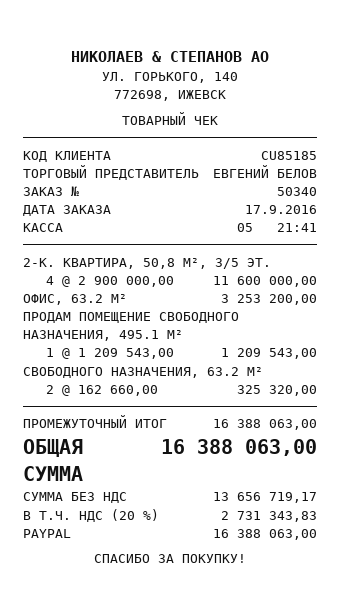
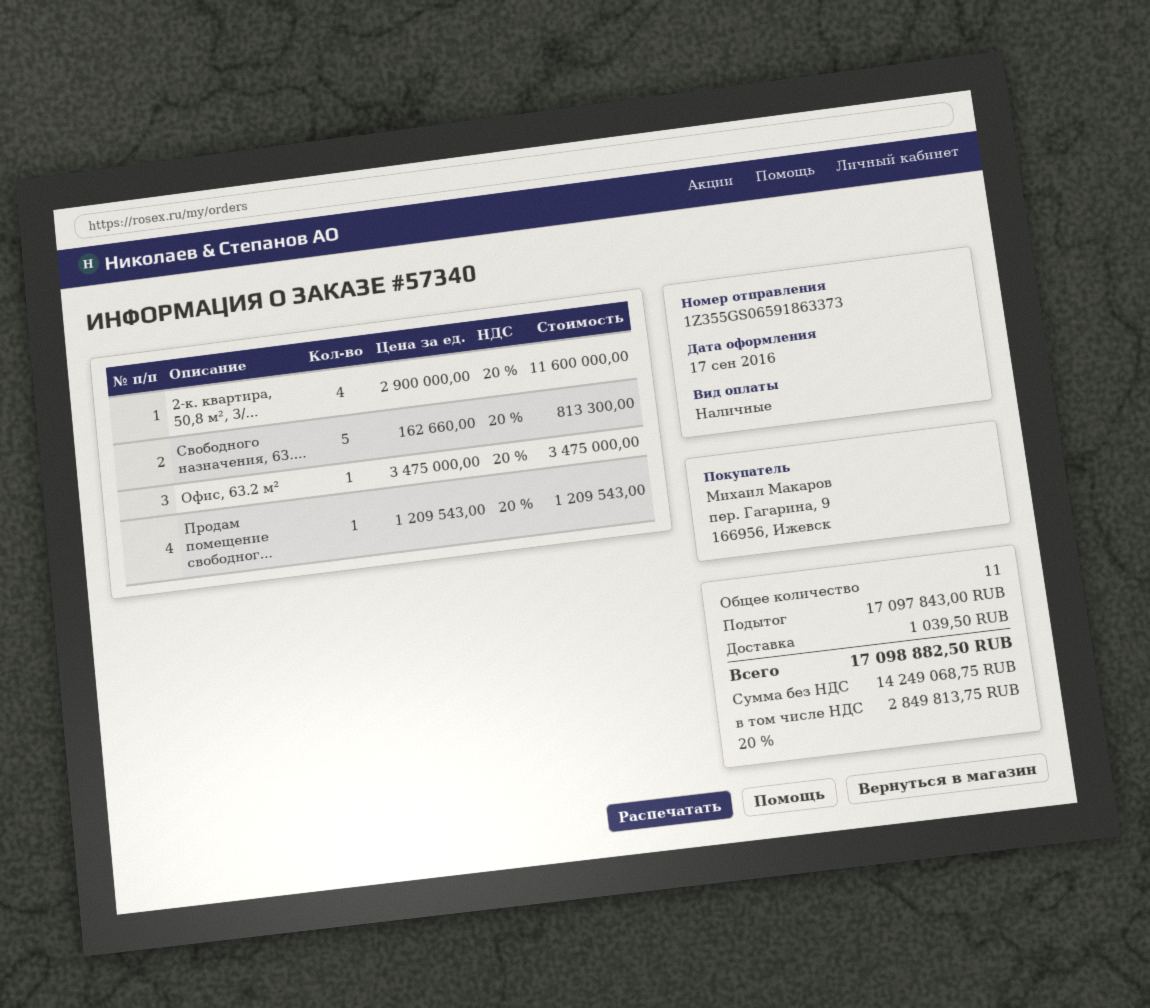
order number: 50340 -> 57340
payment method: PayPal -> cash
ОФИС, 63.2 М²: 1 x 3253200.00 = 3253200.00 -> 1 x 3475000.00 = 3475000.00
СВОБОДНОГО НАЗНАЧЕНИЯ, 63.2 М²: 2 x 162660.00 = 325320.00 -> 5 x 162660.00 = 813300.00
subtotal: 16388063.00 -> 17097843.00
shipping: none -> 1039.50
net: 13656719.17 -> 14249068.75
tax: 20% = 2731343.83 -> 20% = 2849813.75
total: 16388063.00 -> 17098882.50

